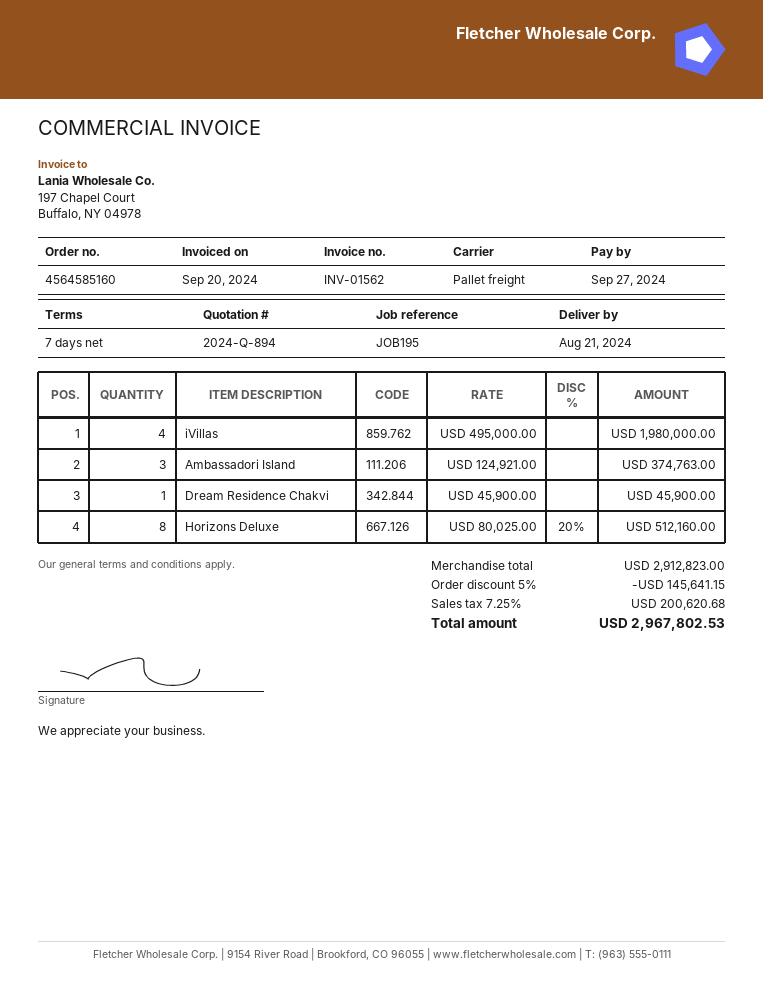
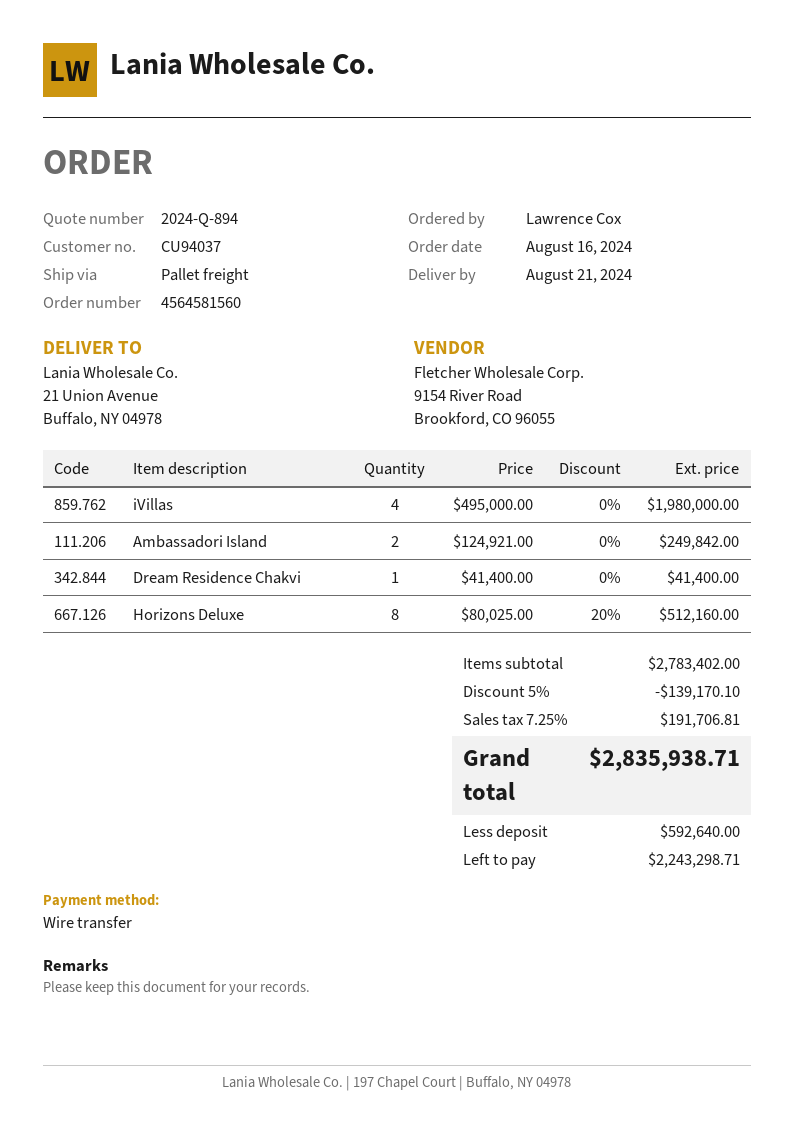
order number: 4564585160 -> 4564581560
Ambassadori Island: 3 x 124921.00 = 374763.00 -> 2 x 124921.00 = 249842.00
Dream Residence Chakvi: 1 x 45900.00 = 45900.00 -> 1 x 41400.00 = 41400.00
subtotal: 2912823.00 -> 2783402.00
discount: 5% = 145641.15 -> 5% = 139170.10
tax: 7.25% = 200620.68 -> 7.25% = 191706.81
total: 2967802.53 -> 2835938.71

